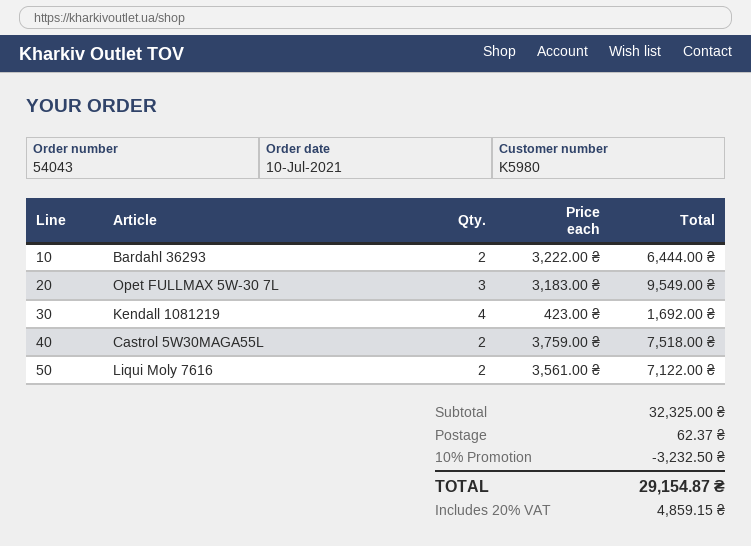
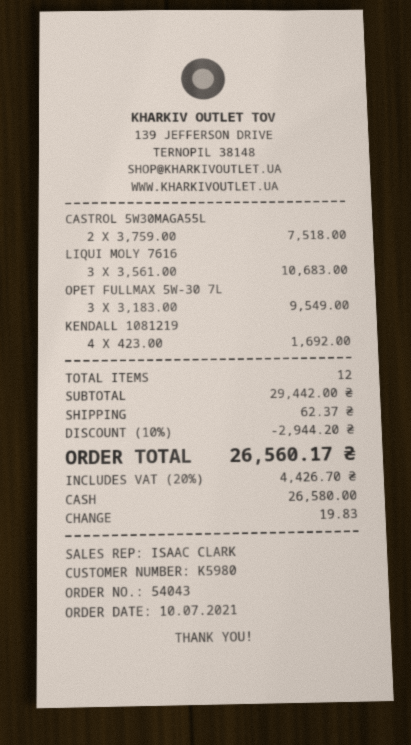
Bardahl 36293: 2 x 3222.00 = 6444.00 -> none
Liqui Moly 7616: 2 x 3561.00 = 7122.00 -> 3 x 3561.00 = 10683.00
subtotal: 32325.00 -> 29442.00
discount: 10% = 3232.50 -> 10% = 2944.20
tax: 20% = 4859.15 -> 20% = 4426.70
total: 29154.87 -> 26560.17

